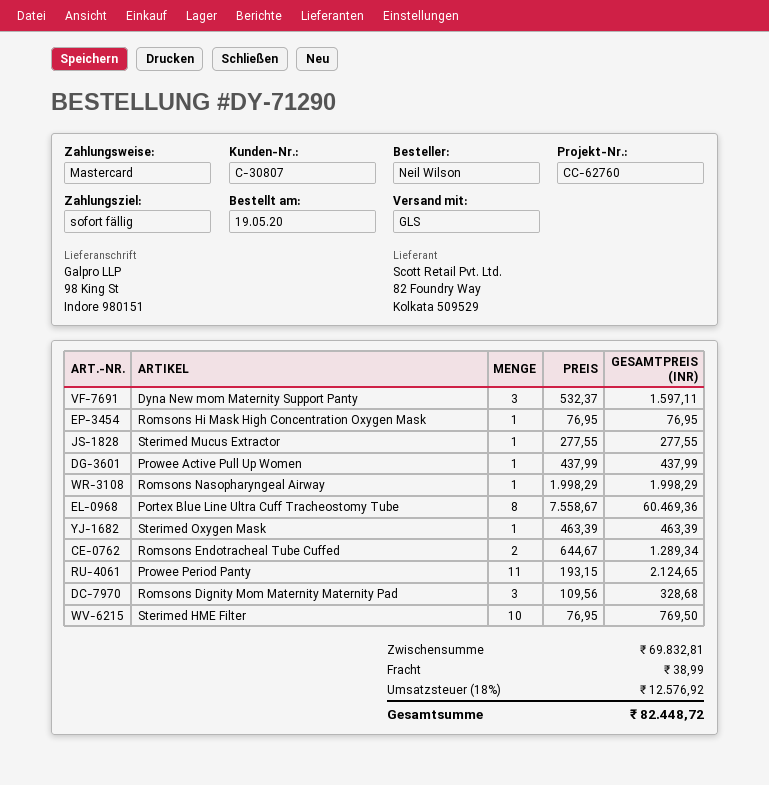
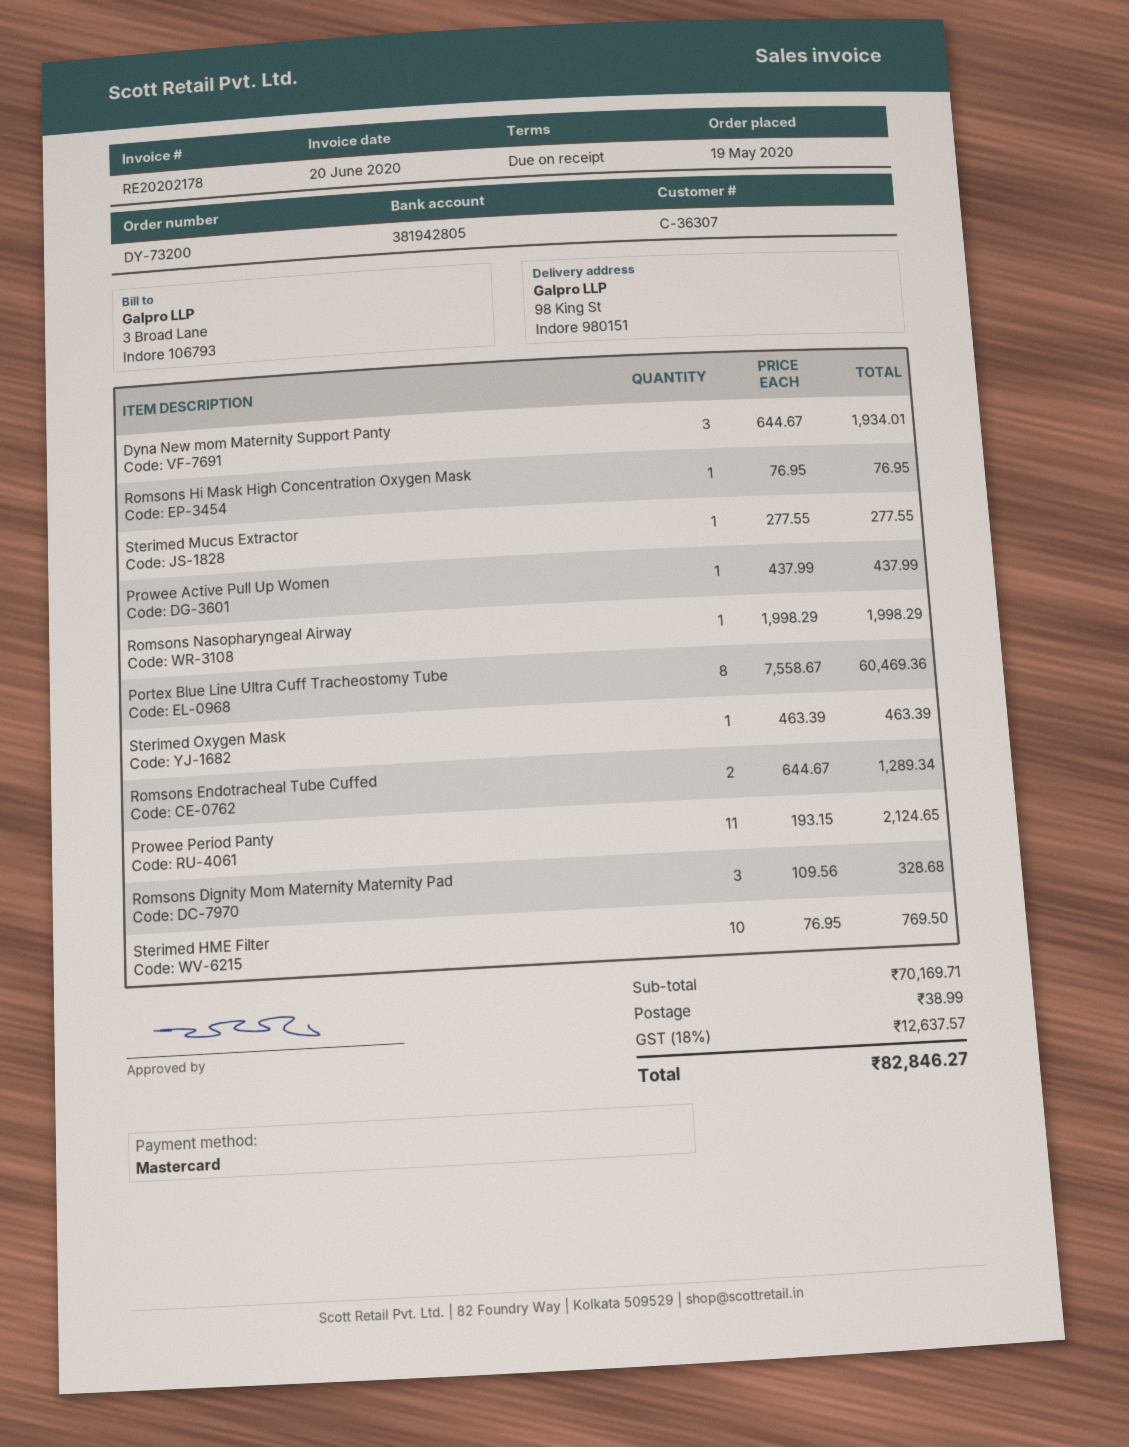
order number: DY-71290 -> DY-73200
customer number: C-30807 -> C-36307
Dyna New mom Maternity Support Panty: 3 x 532.37 = 1597.11 -> 3 x 644.67 = 1934.01
subtotal: 69832.81 -> 70169.71
tax: 18% = 12576.92 -> 18% = 12637.57
total: 82448.72 -> 82846.27

